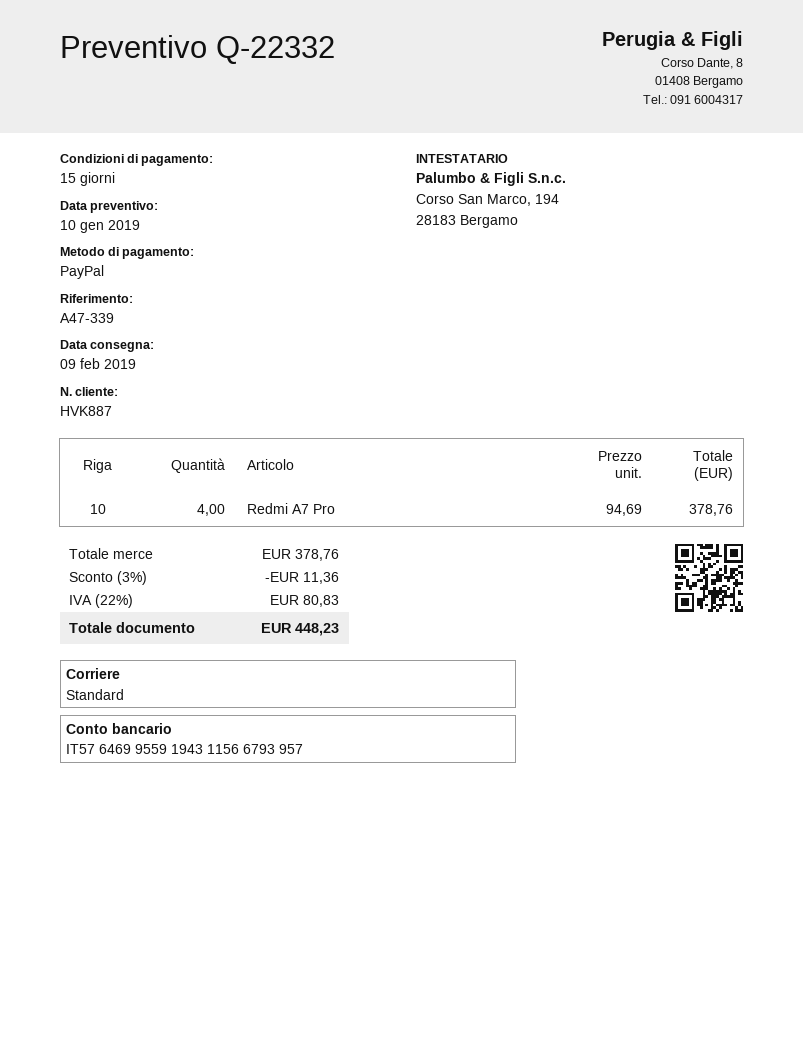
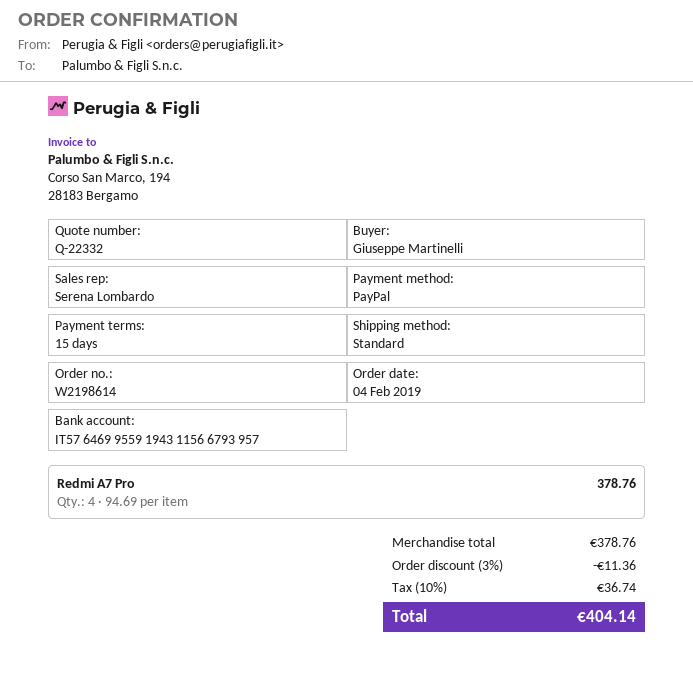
tax: 22% = 80.83 -> 10% = 36.74
total: 448.23 -> 404.14

